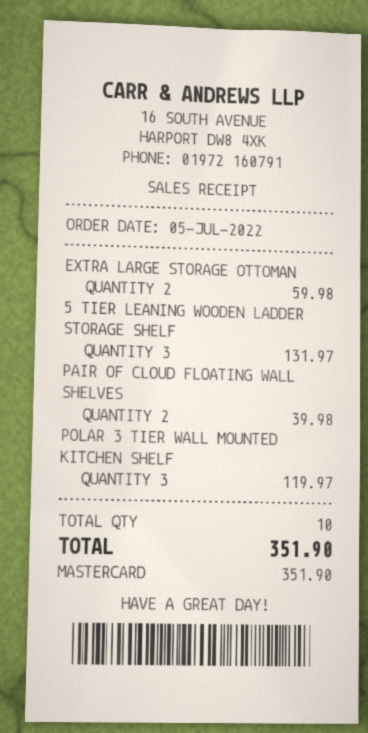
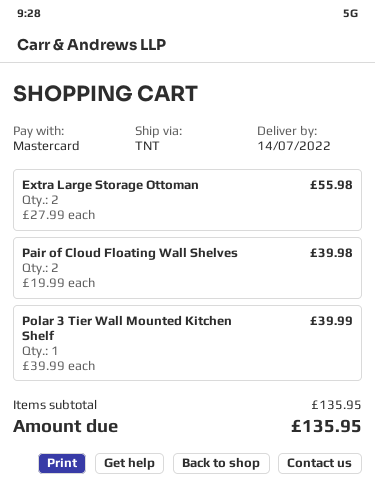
EXTRA LARGE STORAGE OTTOMAN: 2 for 59.98 -> 2 for 55.98
5 TIER LEANING WOODEN LADDER STORAGE SHELF: 3 for 131.97 -> none
POLAR 3 TIER WALL MOUNTED KITCHEN SHELF: 3 for 119.97 -> 1 for 39.99
total: 351.90 -> 135.95

